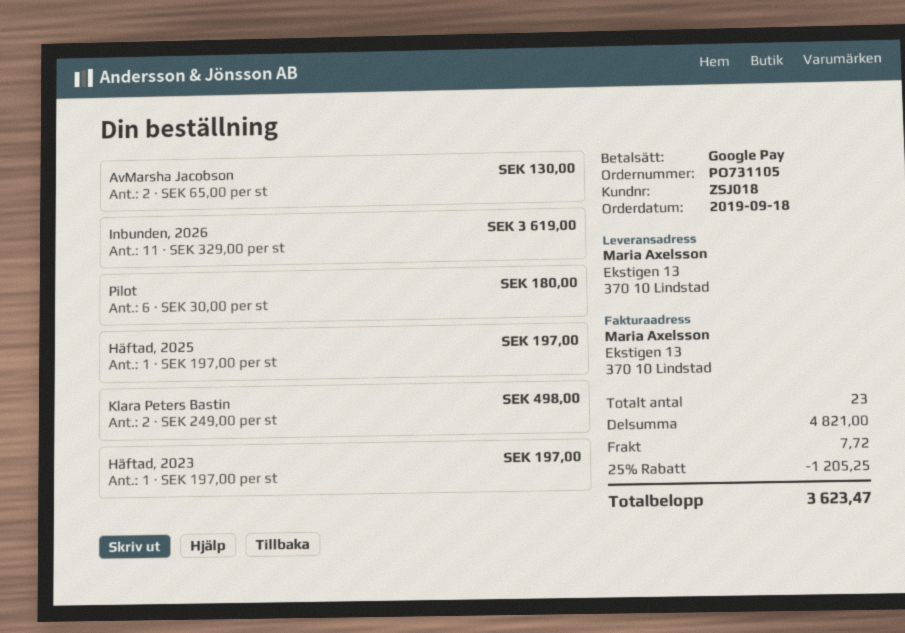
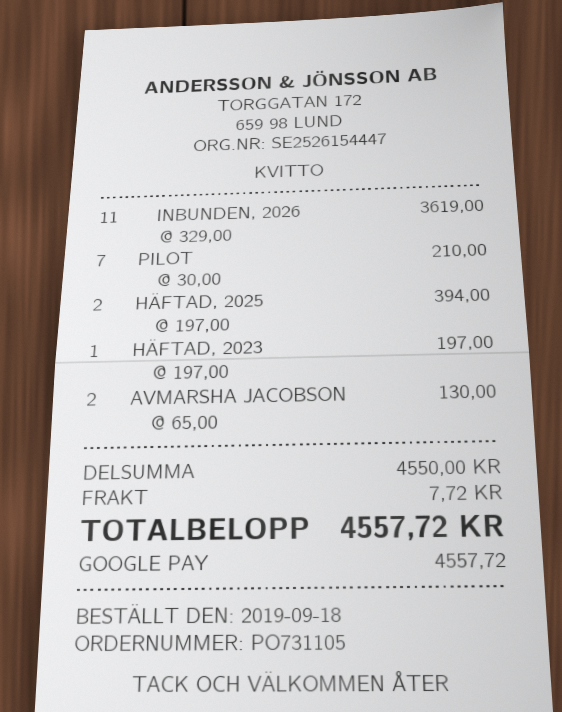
Pilot: 6 x 30.00 = 180.00 -> 7 x 30.00 = 210.00
Häftad, 2025: 1 x 197.00 = 197.00 -> 2 x 197.00 = 394.00
Klara Peters Bastin: 2 x 249.00 = 498.00 -> none
subtotal: 4821.00 -> 4550.00
discount: 25% = 1205.25 -> none
total: 3623.47 -> 4557.72

